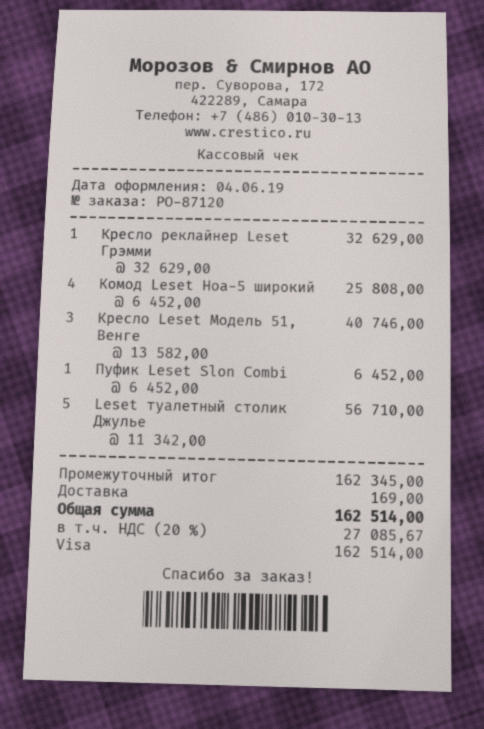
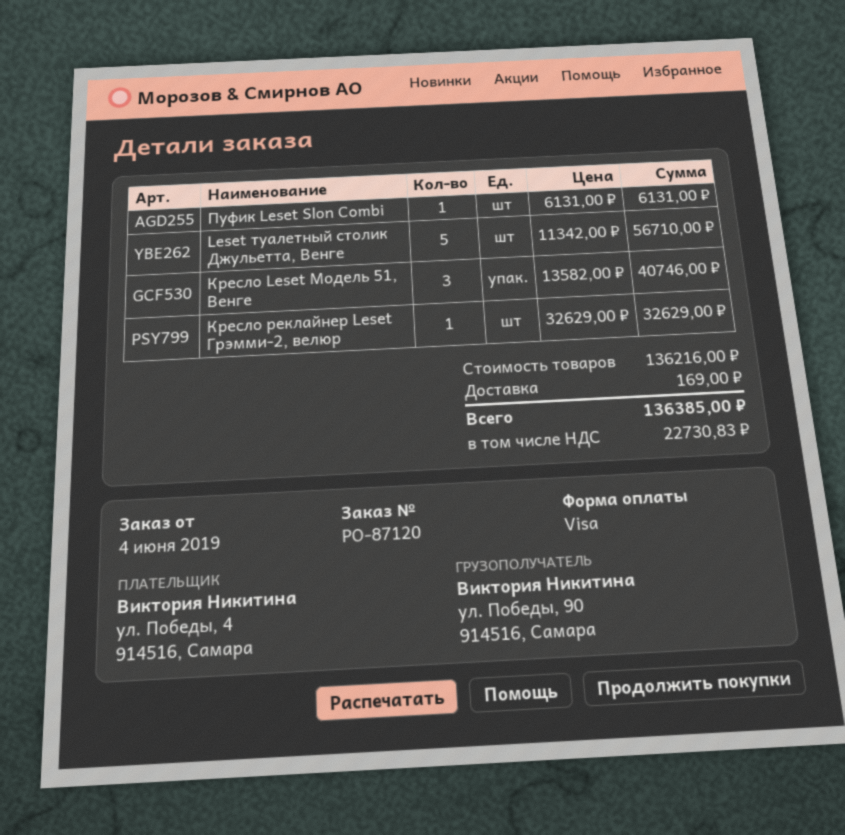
Комод Leset Ноа-5 широкий: 4 x 6452.00 = 25808.00 -> none
Пуфик Leset Slon Combi: 1 x 6452.00 = 6452.00 -> 1 x 6131.00 = 6131.00
subtotal: 162345.00 -> 136216.00
tax: 27085.67 -> 22730.83
total: 162514.00 -> 136385.00

